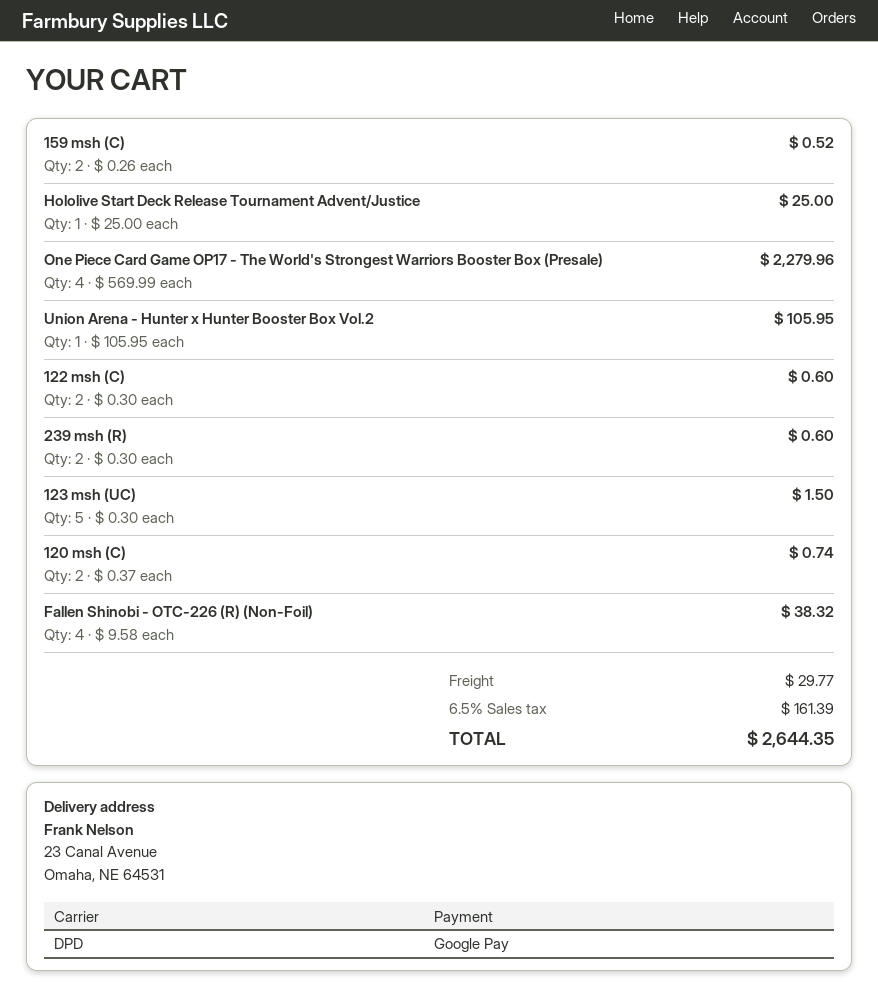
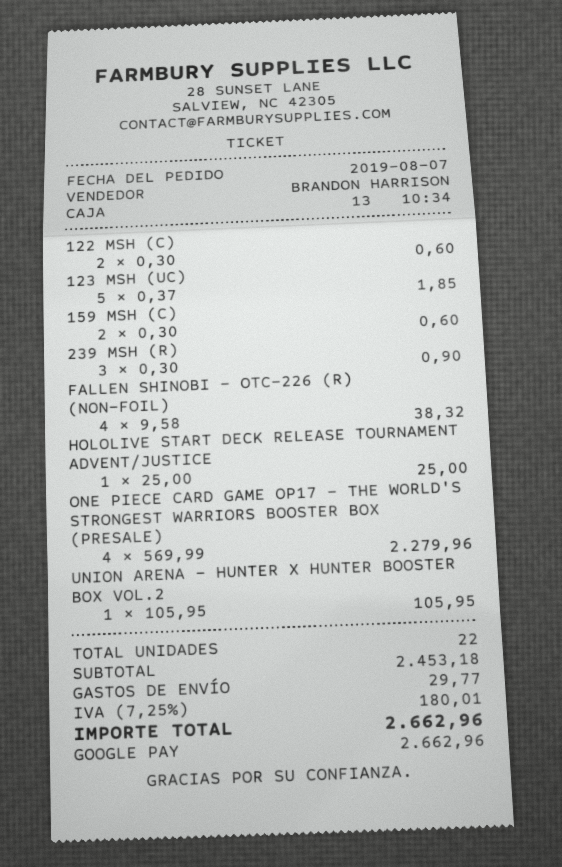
159 msh (C): 2 x 0.26 = 0.52 -> 2 x 0.30 = 0.60
239 msh (R): 2 x 0.30 = 0.60 -> 3 x 0.30 = 0.90
123 msh (UC): 5 x 0.30 = 1.50 -> 5 x 0.37 = 1.85
120 msh (C): 2 x 0.37 = 0.74 -> none
tax: 6.5% = 161.39 -> 7.25% = 180.01
total: 2644.35 -> 2662.96

